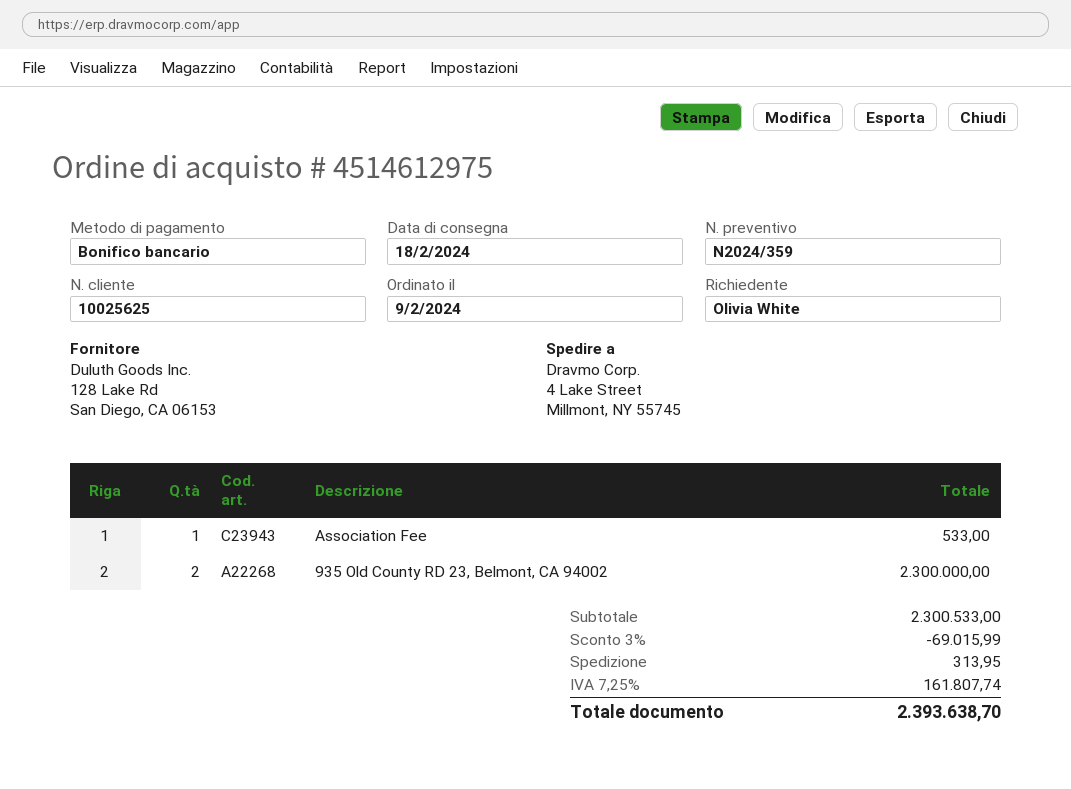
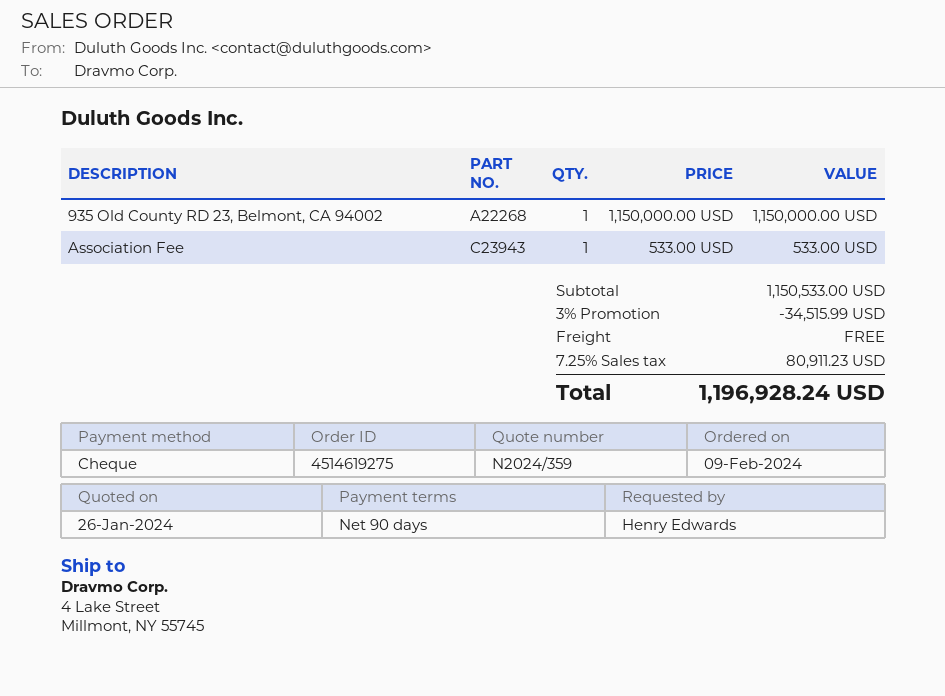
order number: 4514612975 -> 4514619275
ordered by: Olivia White -> Henry Edwards
payment method: bank transfer -> cheque
935 Old County RD 23, Belmont, CA 94002: 2 for 2300000.00 -> 1 for 1150000.00
subtotal: 2300533.00 -> 1150533.00
discount: 3% = 69015.99 -> 3% = 34515.99
shipping: 313.95 -> 0.00
tax: 7.25% = 161807.74 -> 7.25% = 80911.23
total: 2393638.70 -> 1196928.24

